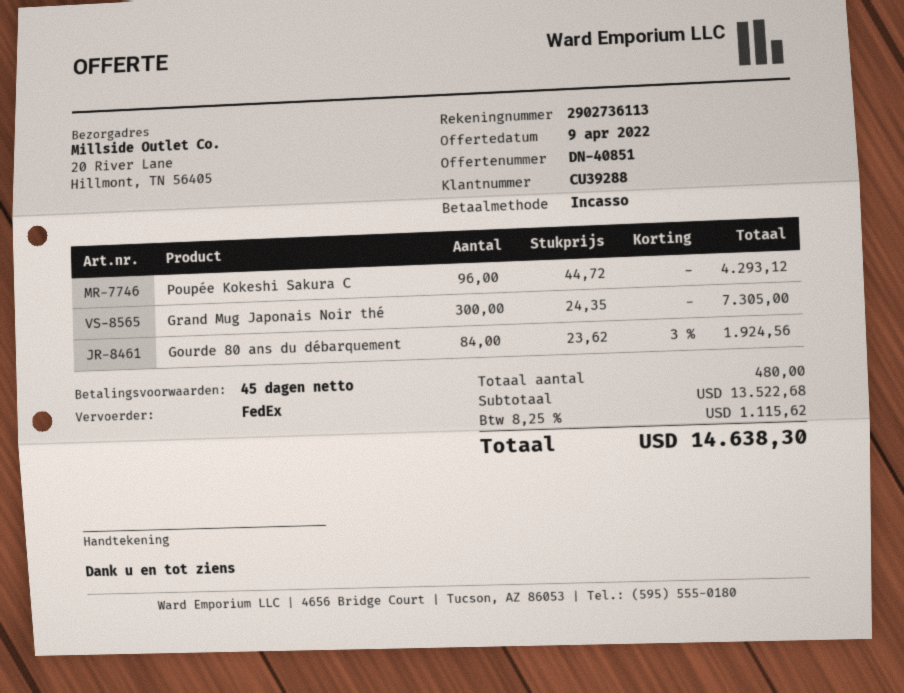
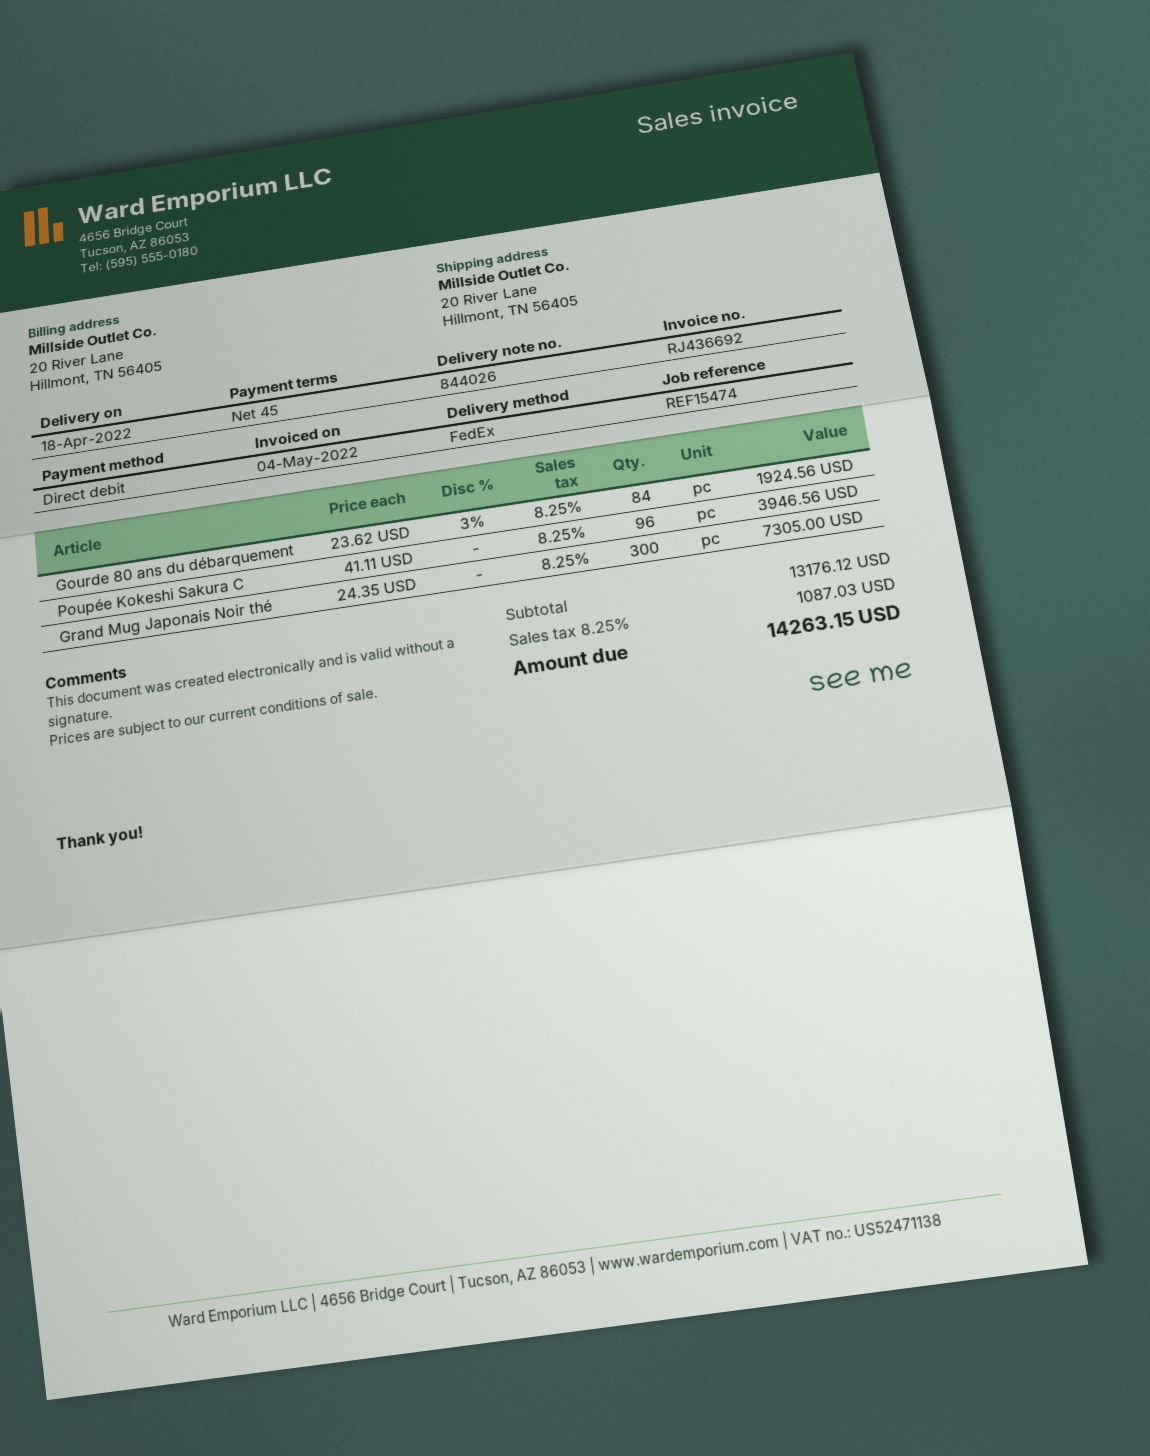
Poupée Kokeshi Sakura C: 96 x 44.72 = 4293.12 -> 96 x 41.11 = 3946.56
subtotal: 13522.68 -> 13176.12
tax: 8.25% = 1115.62 -> 8.25% = 1087.03
total: 14638.30 -> 14263.15

